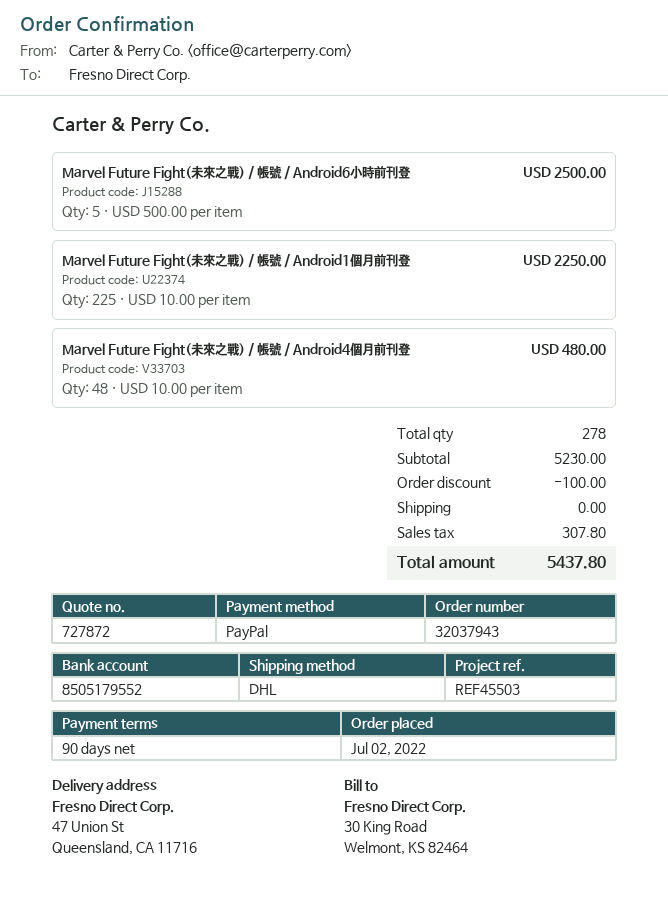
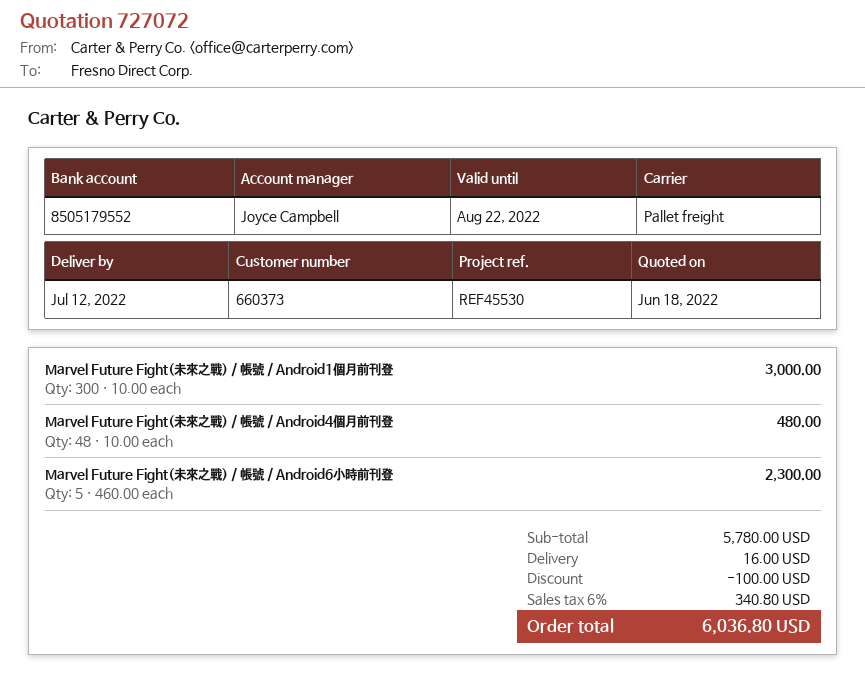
quote number: 727872 -> 727072
reference: REF45503 -> REF45530
shipping method: DHL -> pallet freight
Marvel Future Fight(未來之戰) / 帳號 / Android6小時前刊登: 5 x 500.00 = 2500.00 -> 5 x 460.00 = 2300.00
Marvel Future Fight(未來之戰) / 帳號 / Android1個月前刊登: 225 x 10.00 = 2250.00 -> 300 x 10.00 = 3000.00
subtotal: 5230.00 -> 5780.00
shipping: 0.00 -> 16.00
tax: 307.80 -> 340.80
total: 5437.80 -> 6036.80

